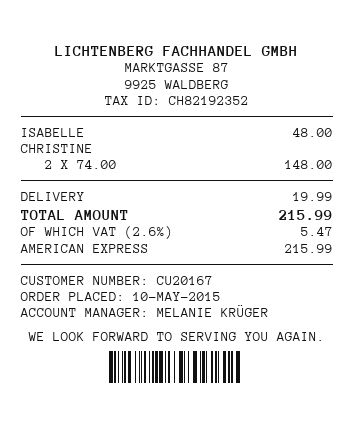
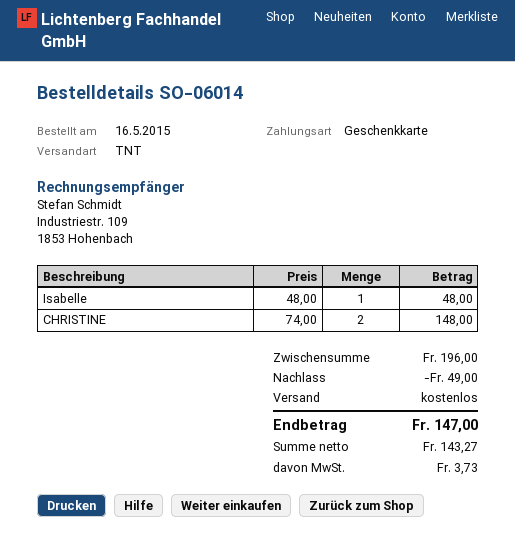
order date: 2015-05-10 -> 2015-05-16
payment method: American Express -> gift card
discount: none -> 49.00
shipping: 19.99 -> 0.00
tax: 5.47 -> 3.73
total: 215.99 -> 147.00

